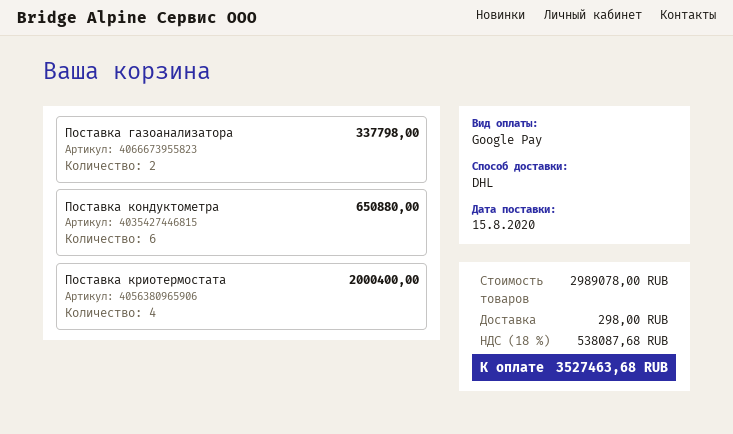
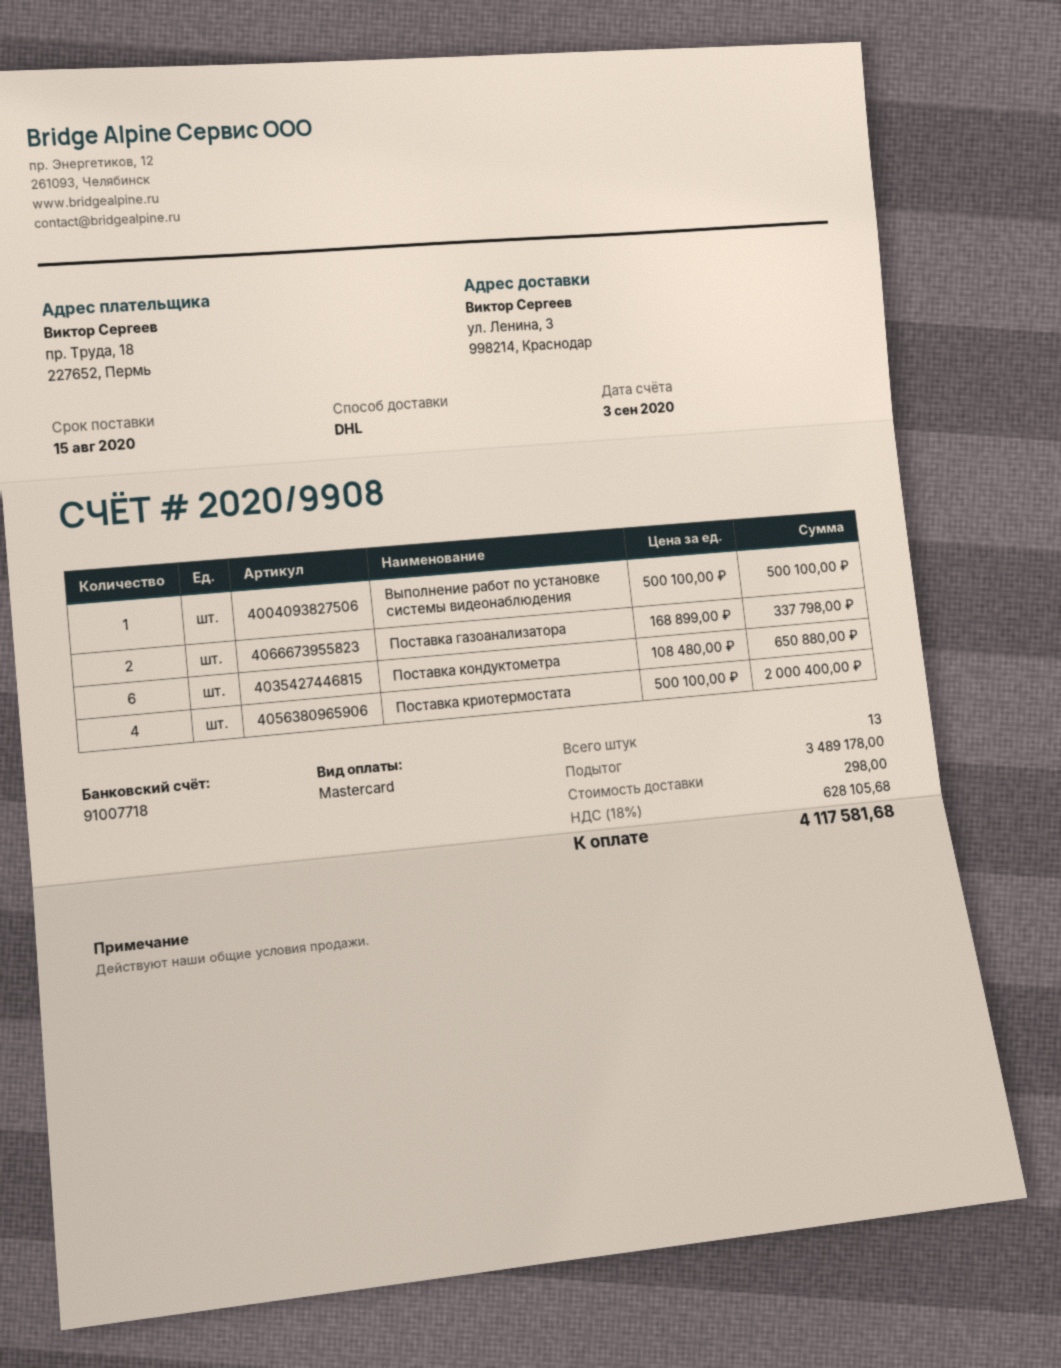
payment method: Google Pay -> Mastercard
Выполнение работ по установке системы видеонаблюдения: none -> 1 for 500100.00
subtotal: 2989078.00 -> 3489178.00
tax: 18% = 538087.68 -> 18% = 628105.68
total: 3527463.68 -> 4117581.68

